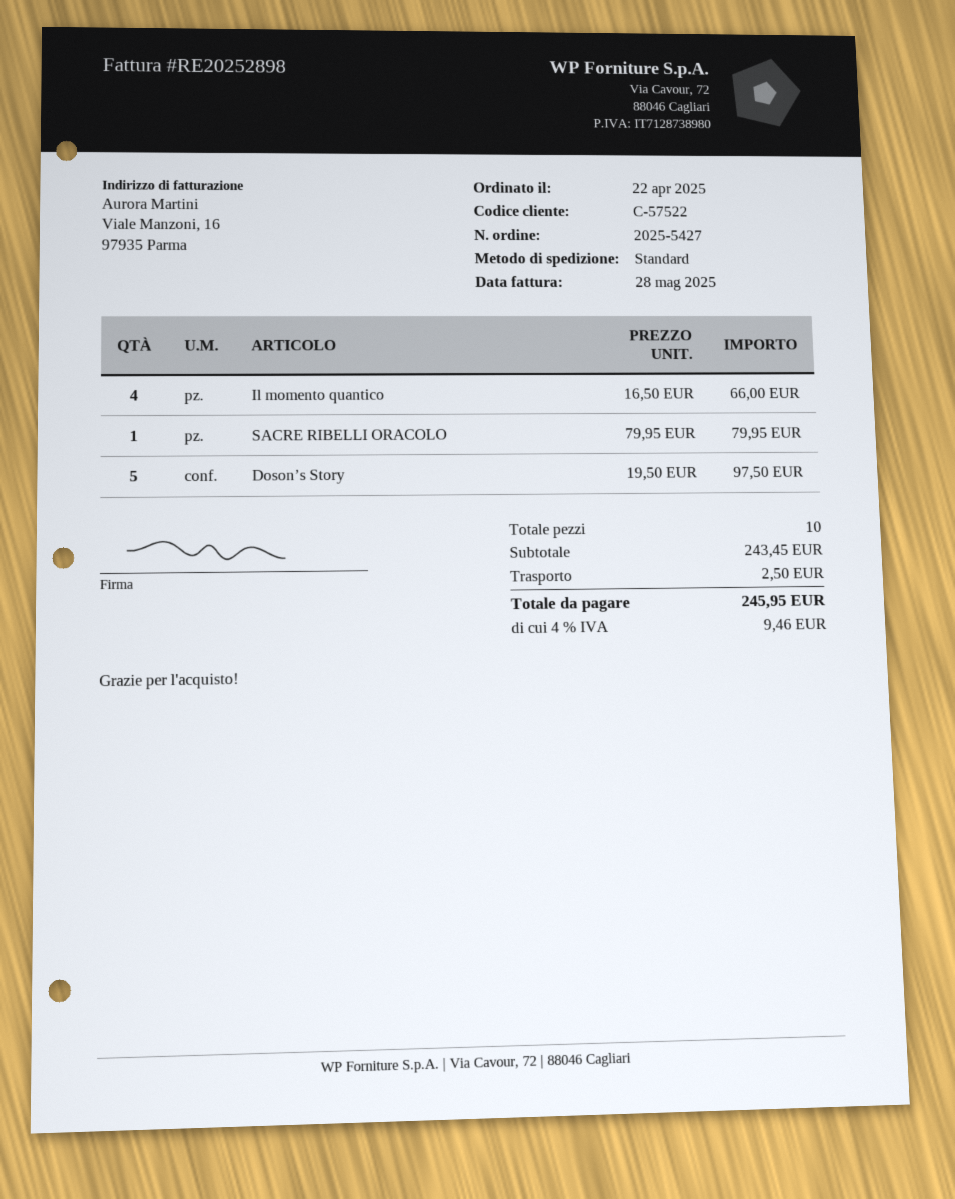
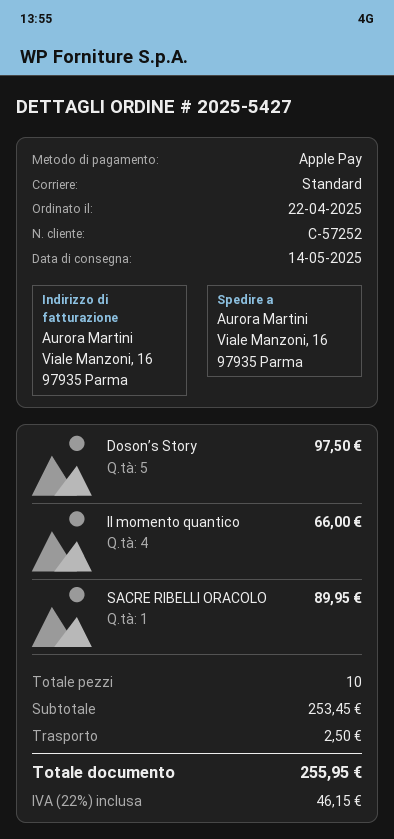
customer number: C-57522 -> C-57252
SACRE RIBELLI ORACOLO: 1 for 79.95 -> 1 for 89.95
subtotal: 243.45 -> 253.45
tax: 4% = 9.46 -> 22% = 46.15
total: 245.95 -> 255.95

